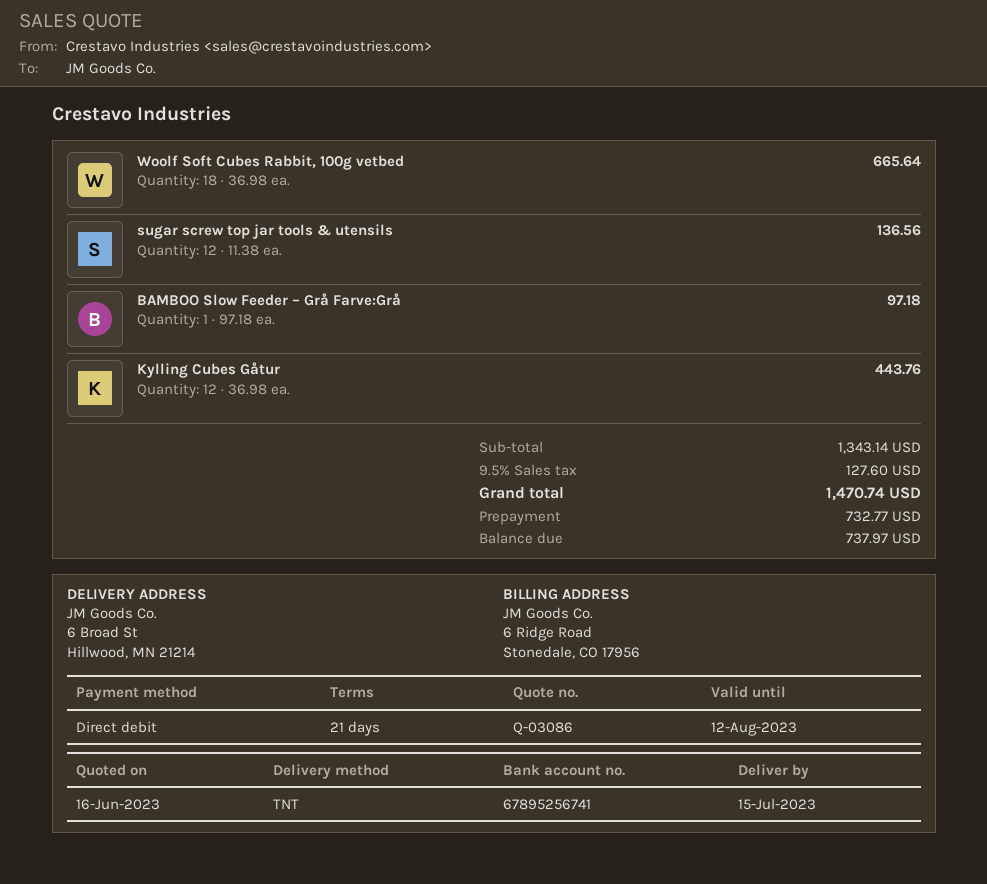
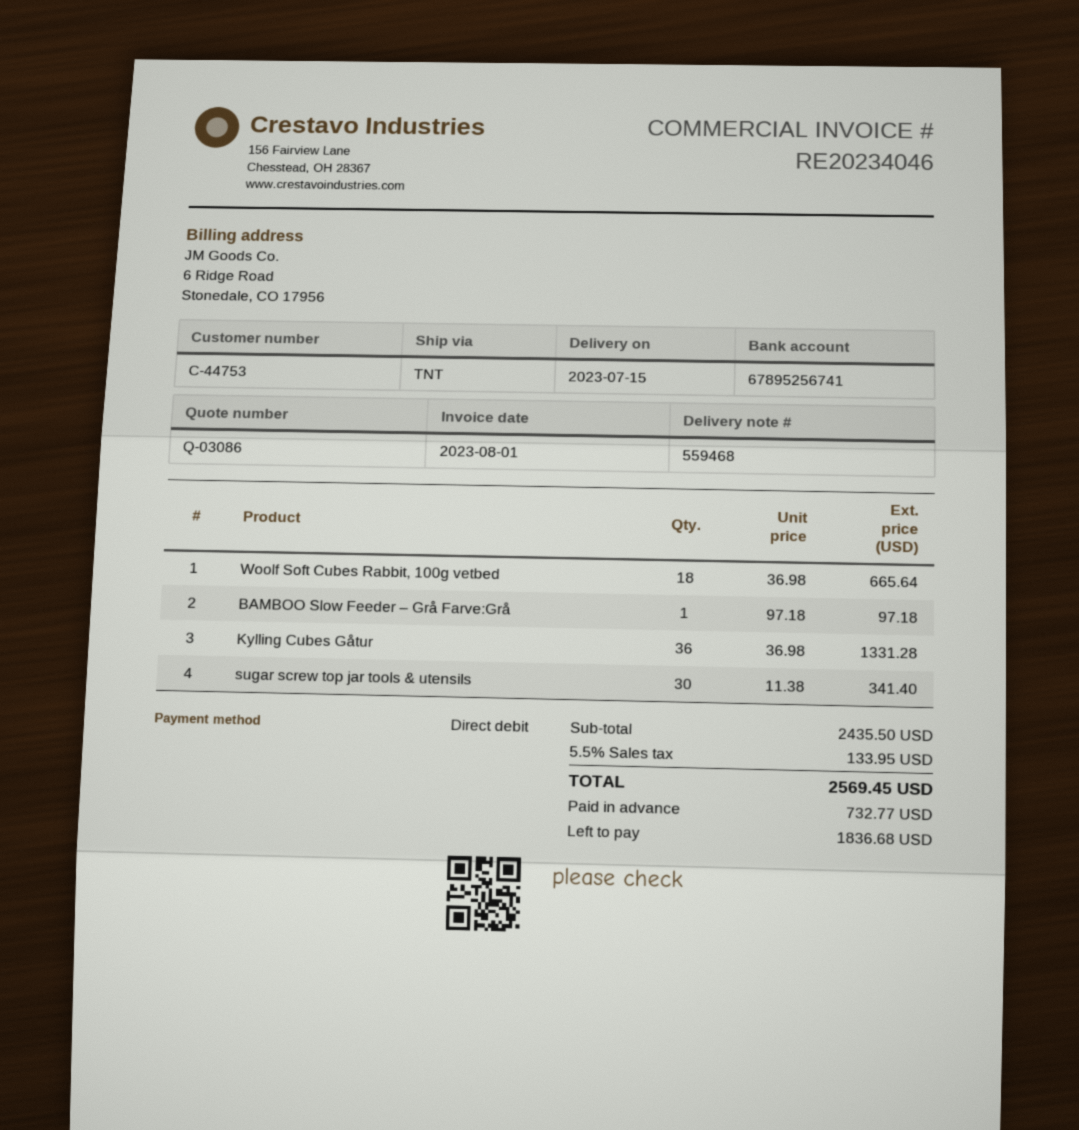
sugar screw top jar tools & utensils: 12 x 11.38 = 136.56 -> 30 x 11.38 = 341.40
Kylling Cubes Gåtur: 12 x 36.98 = 443.76 -> 36 x 36.98 = 1331.28
subtotal: 1343.14 -> 2435.50
tax: 9.5% = 127.60 -> 5.5% = 133.95
total: 1470.74 -> 2569.45
balance: 737.97 -> 1836.68

